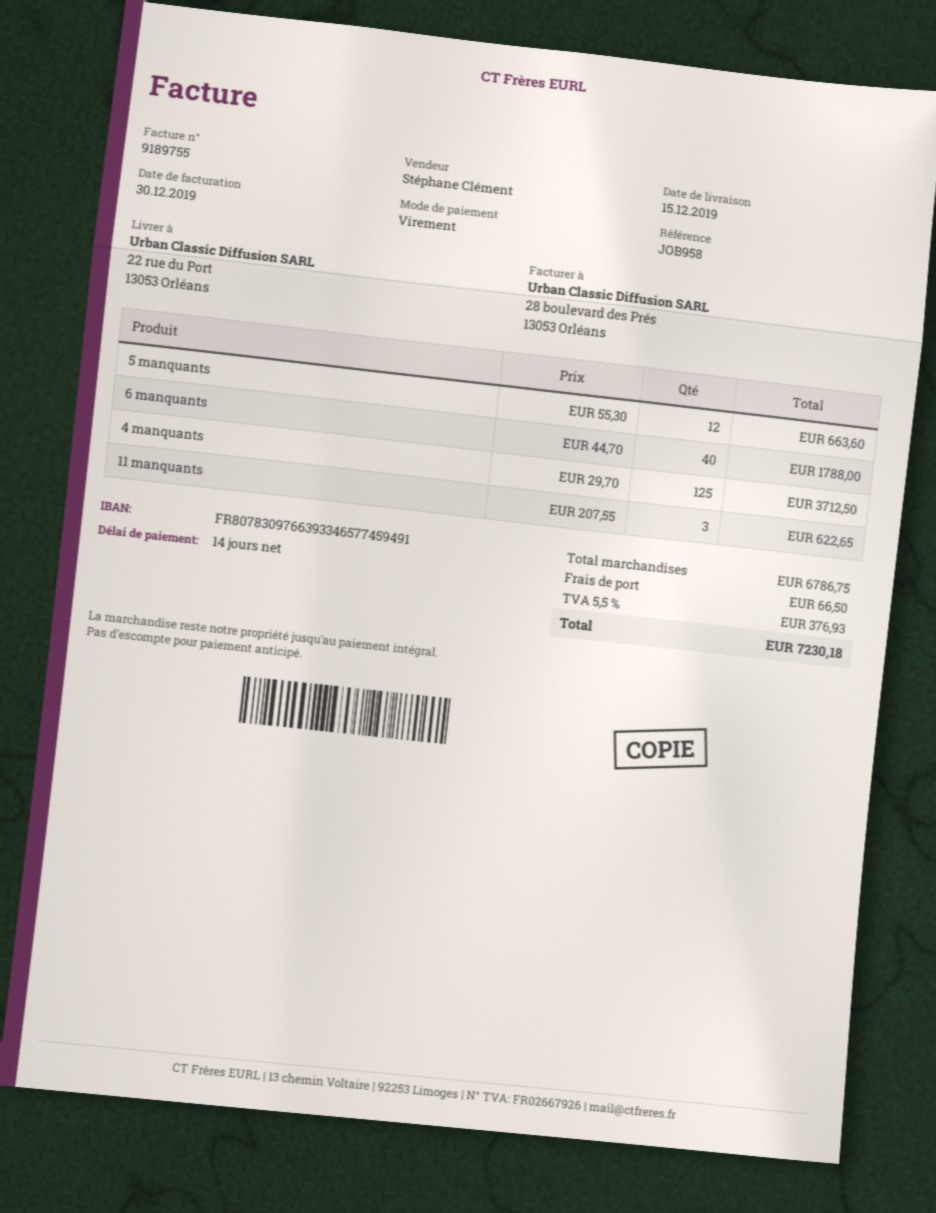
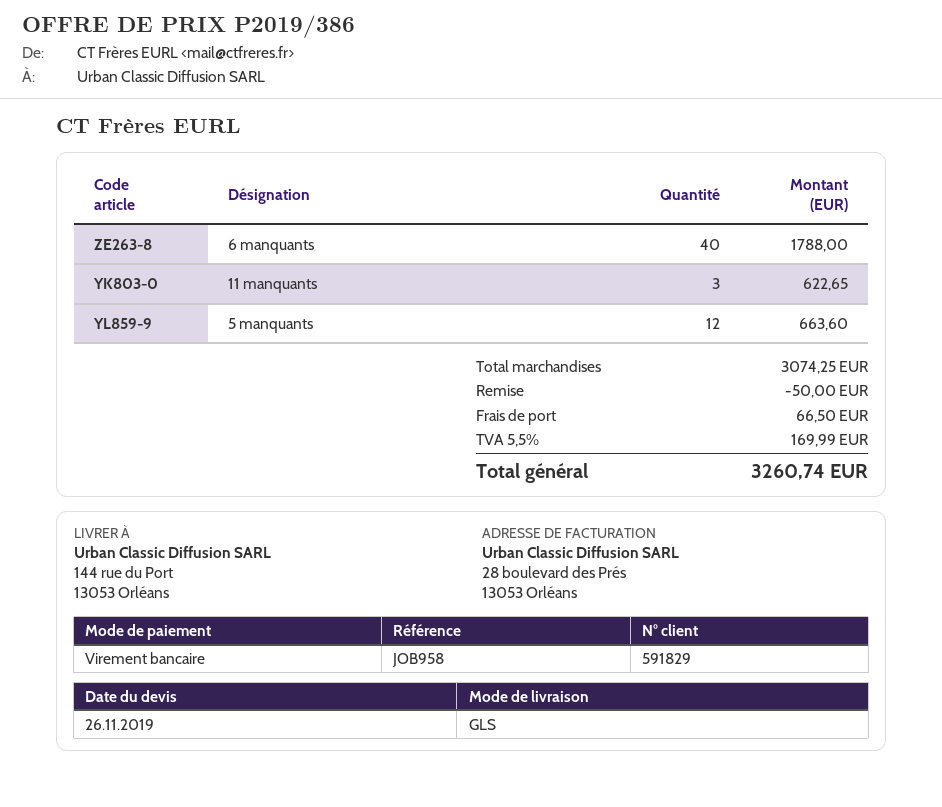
ship to: 22 rue du Port, 13053 Orléans -> 144 rue du Port, 13053 Orléans
4 manquants: 125 for 3712.50 -> none
subtotal: 6786.75 -> 3074.25
discount: none -> 50.00
tax: 5.5% = 376.93 -> 5.5% = 169.99
total: 7230.18 -> 3260.74

